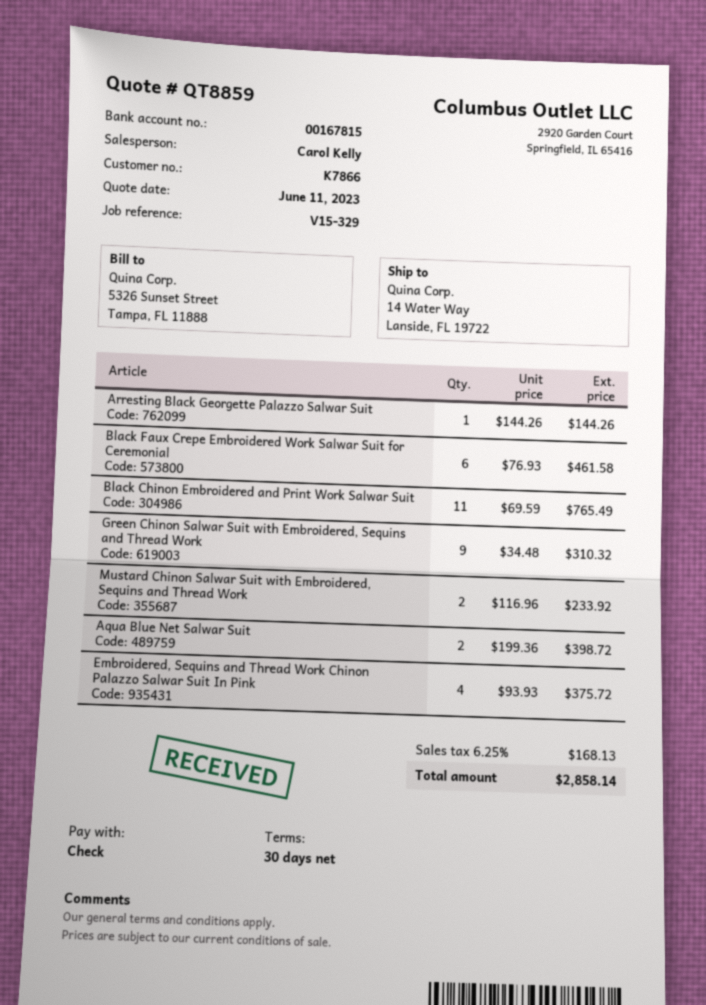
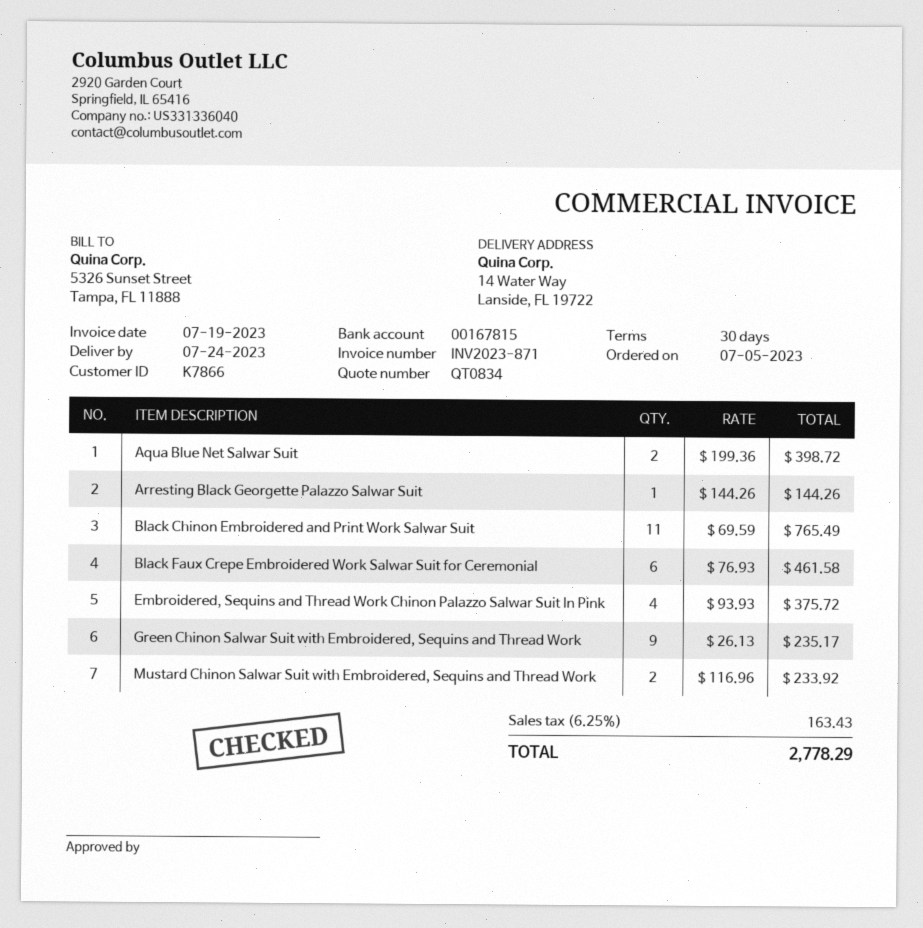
quote number: QT8859 -> QT0834
Green Chinon Salwar Suit with Embroidered, Sequins and Thread Work: 9 x 34.48 = 310.32 -> 9 x 26.13 = 235.17
tax: 6.25% = 168.13 -> 6.25% = 163.43
total: 2858.14 -> 2778.29

